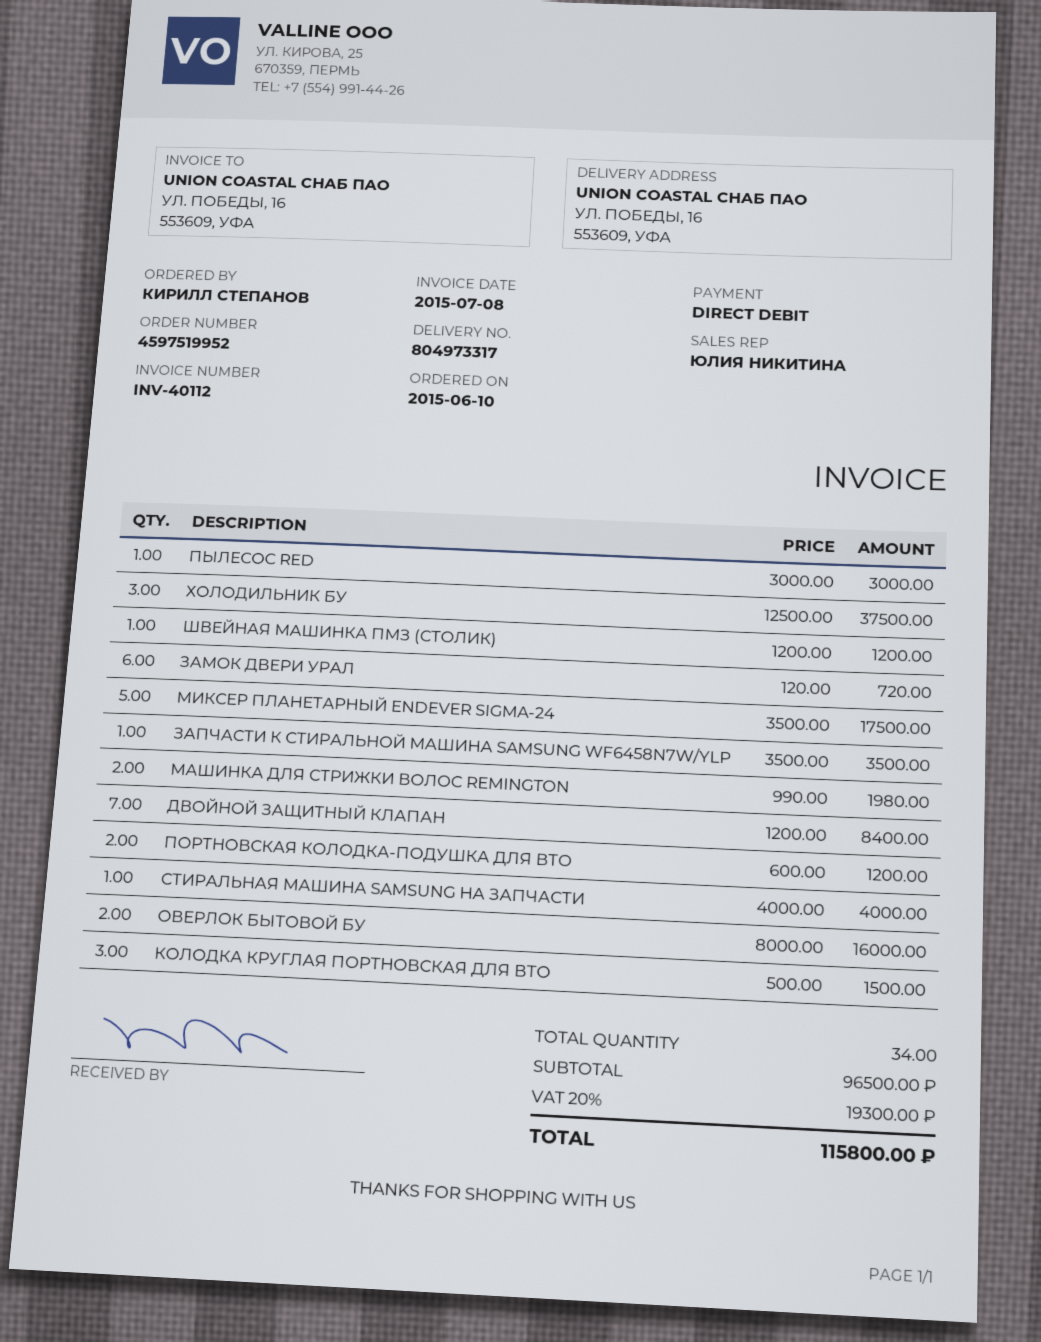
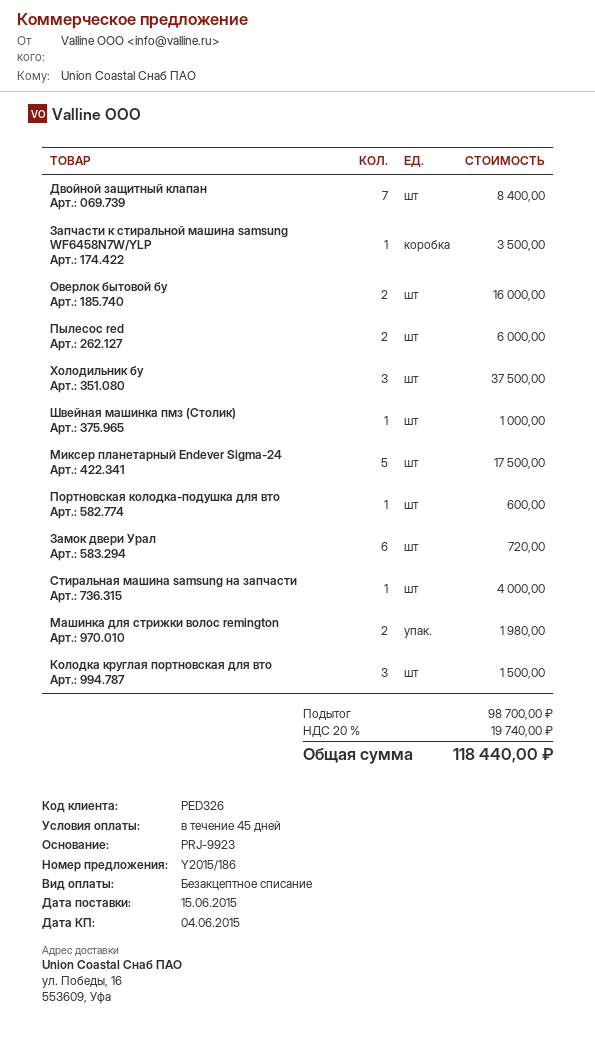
ПЫЛЕСОС RED: 1 for 3000.00 -> 2 for 6000.00
ШВЕЙНАЯ МАШИНКА ПМЗ (СТОЛИК): 1 for 1200.00 -> 1 for 1000.00
ПОРТНОВСКАЯ КОЛОДКА-ПОДУШКА ДЛЯ ВТО: 2 for 1200.00 -> 1 for 600.00
subtotal: 96500.00 -> 98700.00
tax: 20% = 19300.00 -> 20% = 19740.00
total: 115800.00 -> 118440.00

